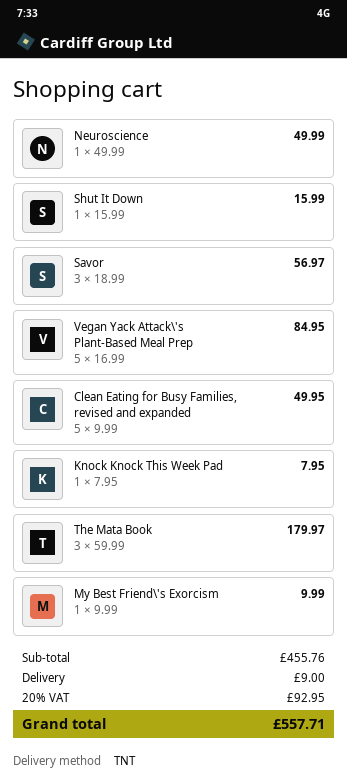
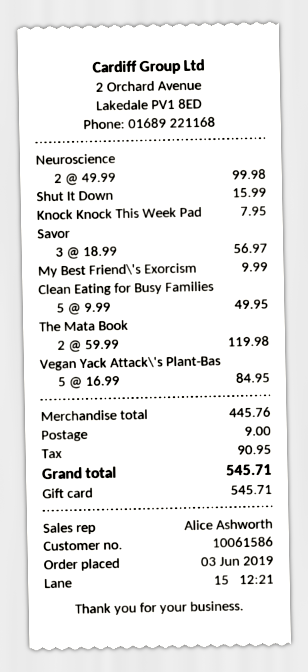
Neuroscience: 1 x 49.99 = 49.99 -> 2 x 49.99 = 99.98
The Mata Book: 3 x 59.99 = 179.97 -> 2 x 59.99 = 119.98
subtotal: 455.76 -> 445.76
tax: 92.95 -> 90.95
total: 557.71 -> 545.71

